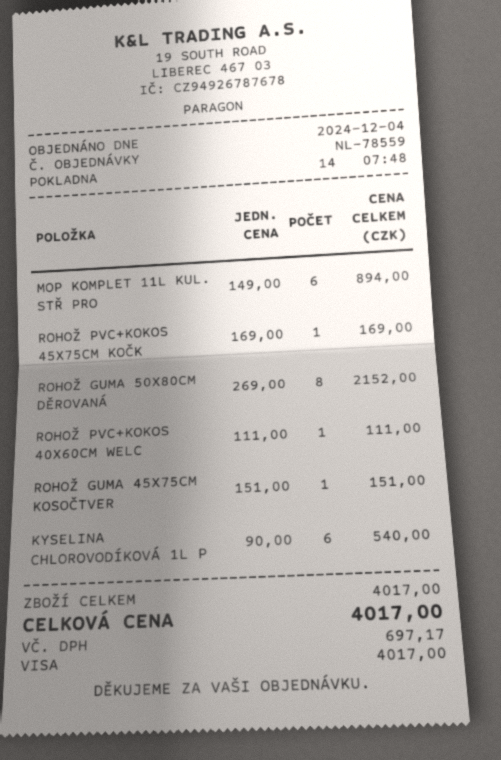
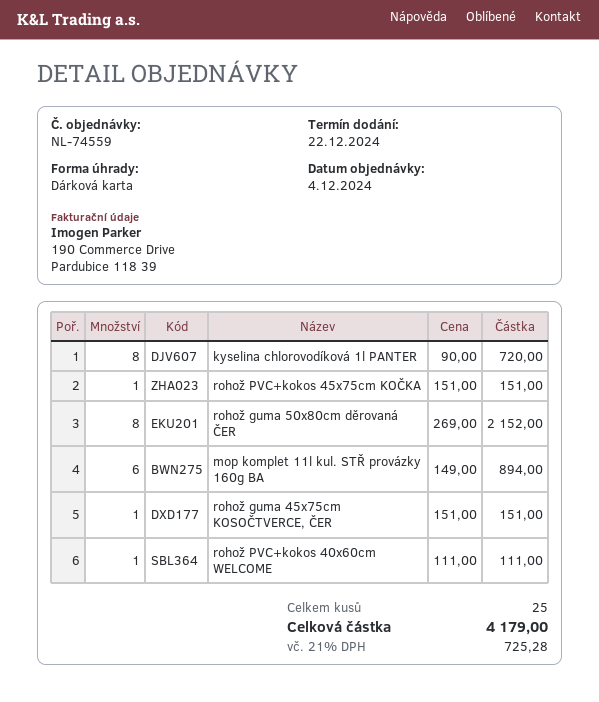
order number: NL-78559 -> NL-74559
payment method: Visa -> gift card
ROHOŽ PVC+KOKOS 45X75CM KOČK: 1 x 169.00 = 169.00 -> 1 x 151.00 = 151.00
KYSELINA CHLOROVODÍKOVÁ 1L P: 6 x 90.00 = 540.00 -> 8 x 90.00 = 720.00
tax: 697.17 -> 725.28
total: 4017.00 -> 4179.00

